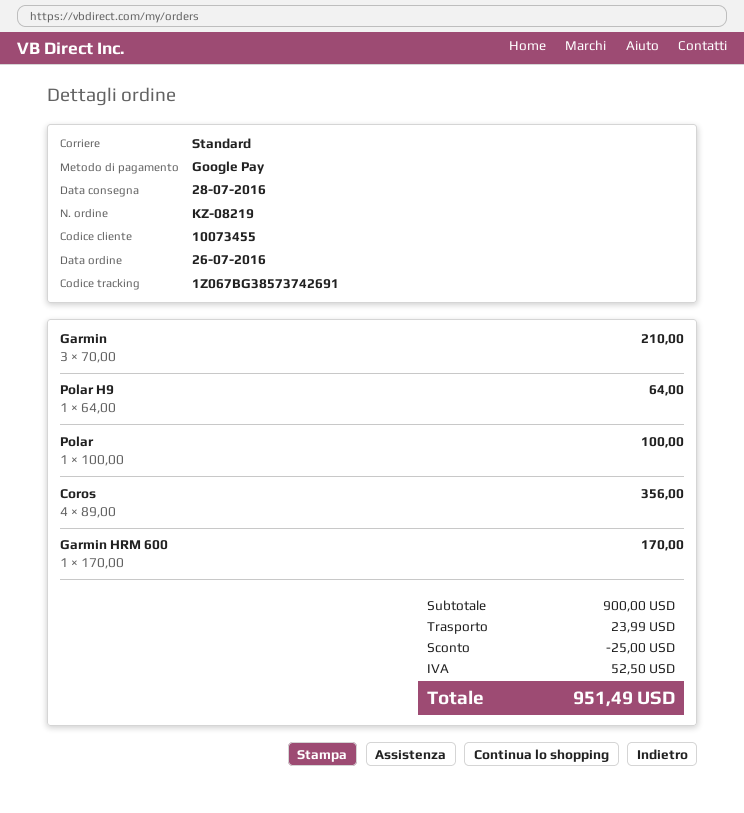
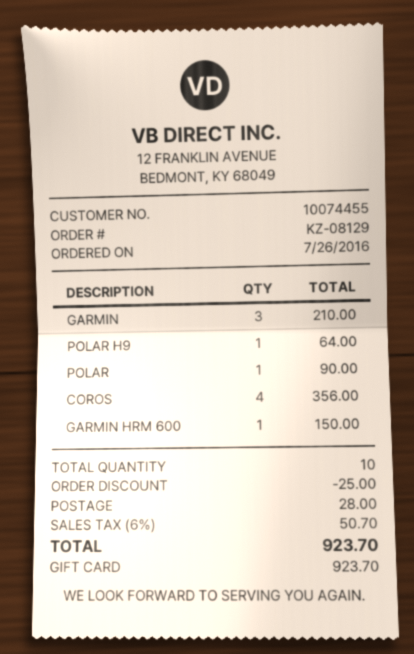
order number: KZ-08219 -> KZ-08129
customer number: 10073455 -> 10074455
payment method: Google Pay -> gift card
Polar: 1 for 100.00 -> 1 for 90.00
Garmin HRM 600: 1 for 170.00 -> 1 for 150.00
shipping: 23.99 -> 28.00
tax: 52.50 -> 50.70
total: 951.49 -> 923.70

